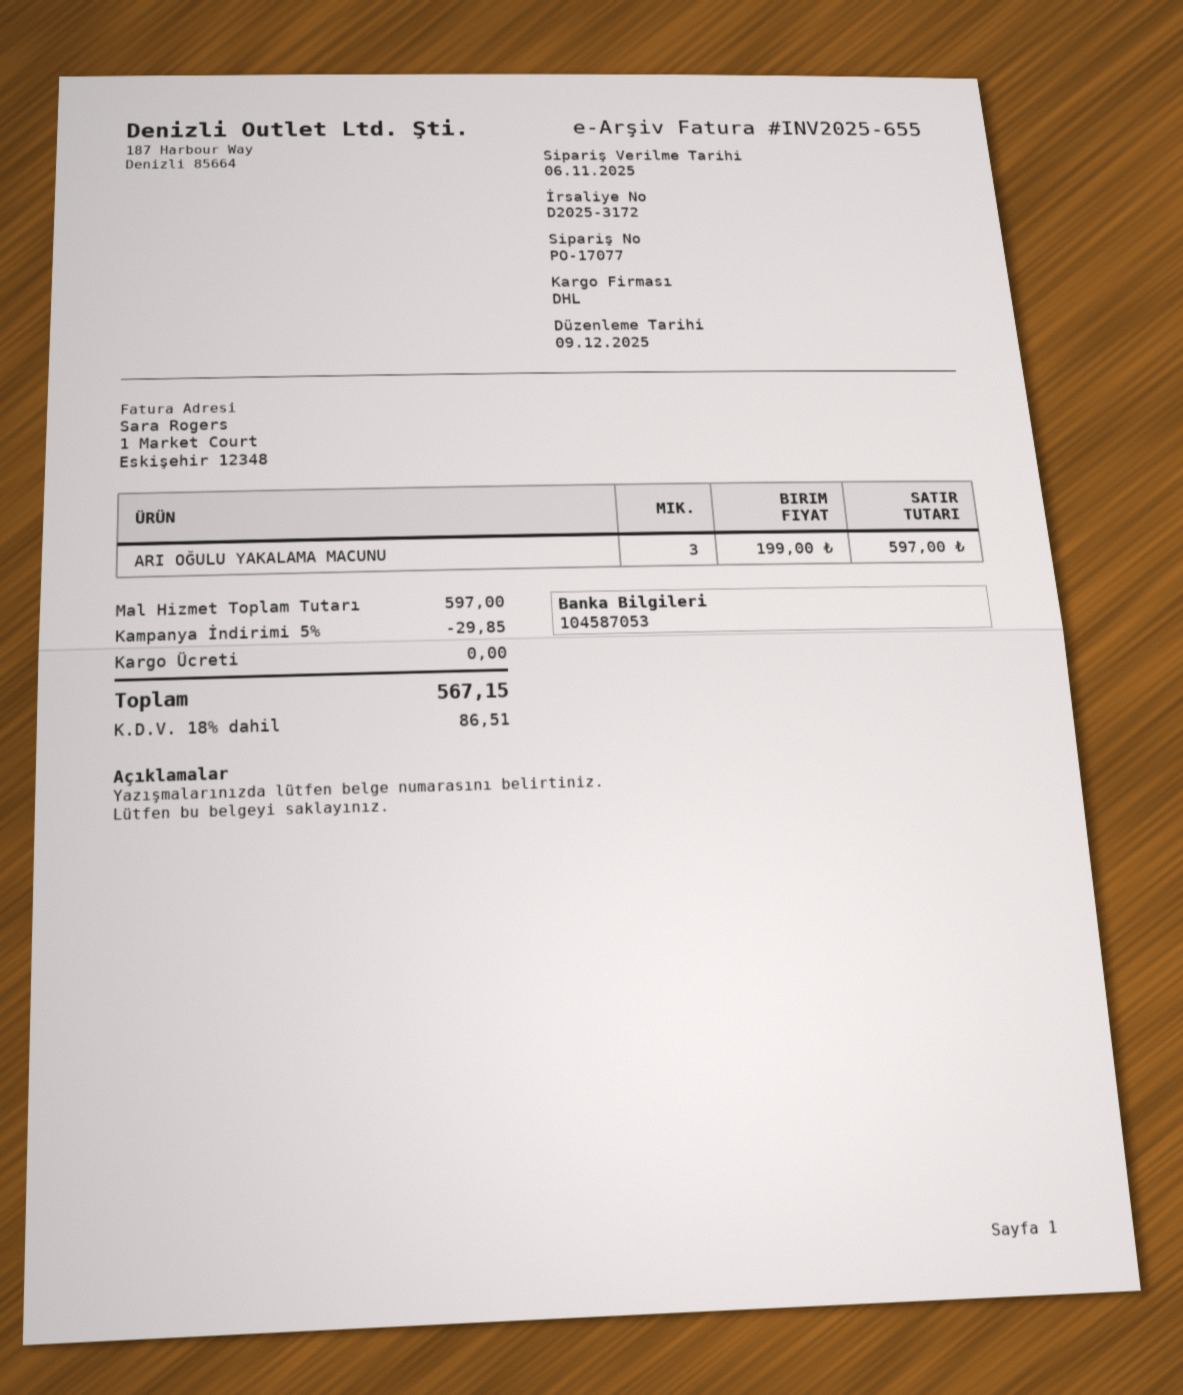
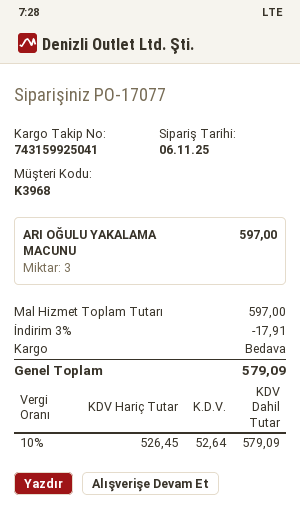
discount: 5% = 29.85 -> 3% = 17.91
tax: 18% = 86.51 -> 10% = 52.64
total: 567.15 -> 579.09

